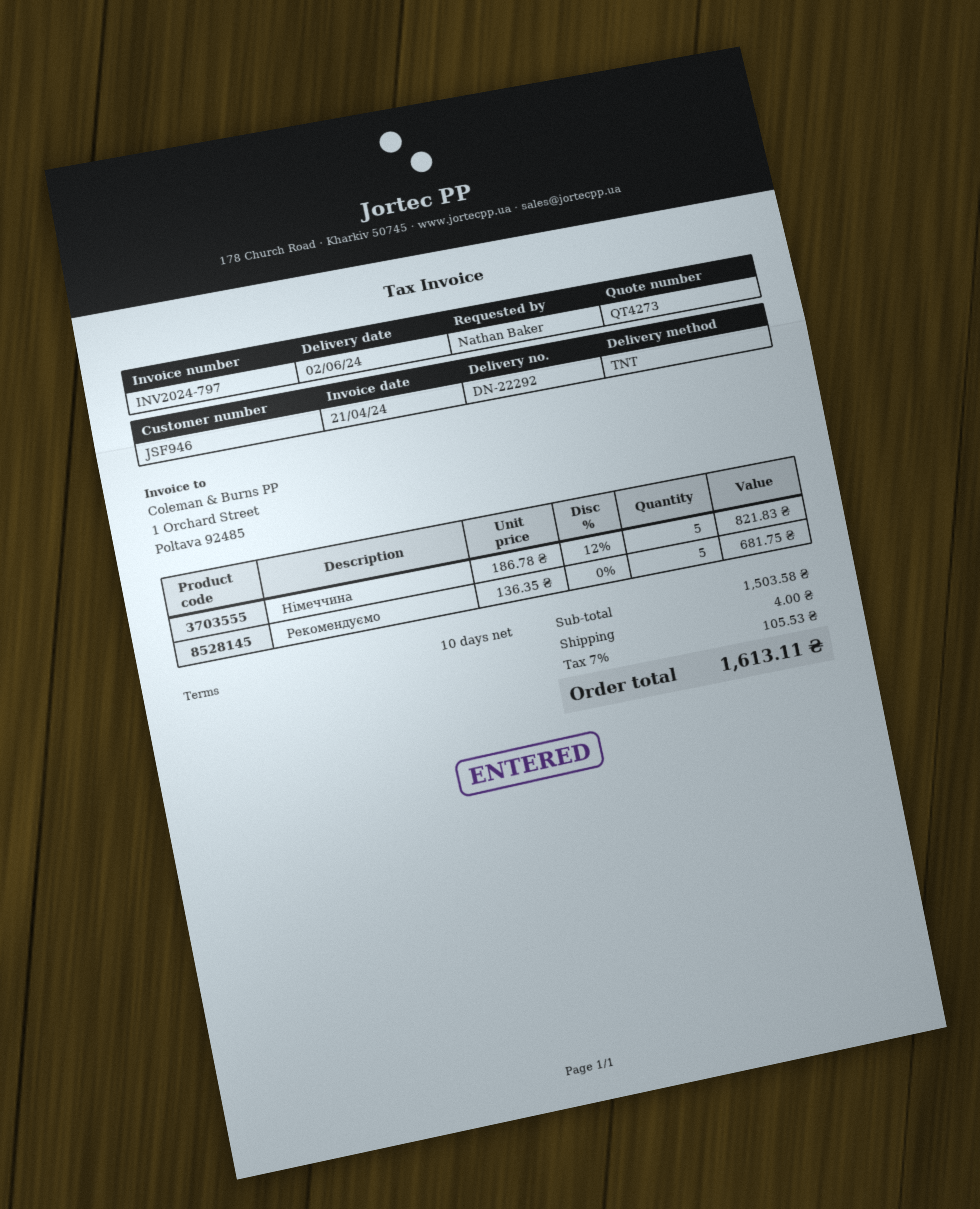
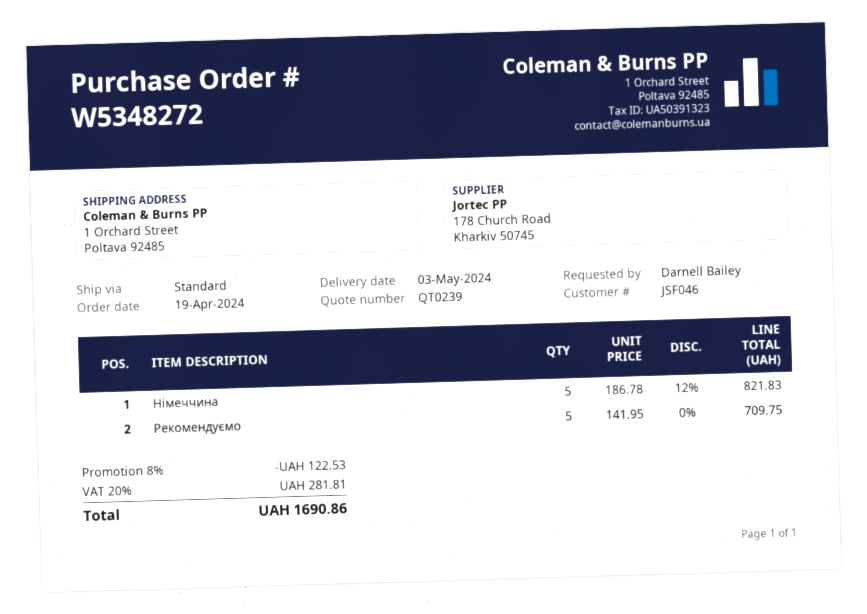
quote number: QT4273 -> QT0239
delivery date: 2024-06-02 -> 2024-05-03
customer number: JSF946 -> JSF046
ordered by: Nathan Baker -> Darnell Bailey
shipping method: TNT -> standard
Рекомендуємо: 5 x 136.35 = 681.75 -> 5 x 141.95 = 709.75
discount: none -> 8% = 122.53
shipping: 4.00 -> none
tax: 7% = 105.53 -> 20% = 281.81
total: 1613.11 -> 1690.86

